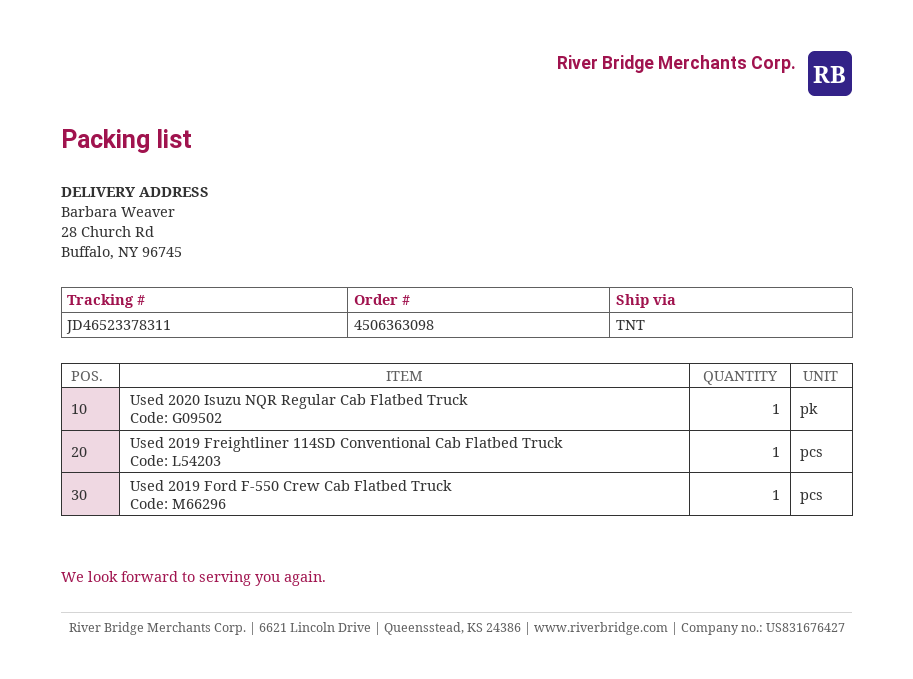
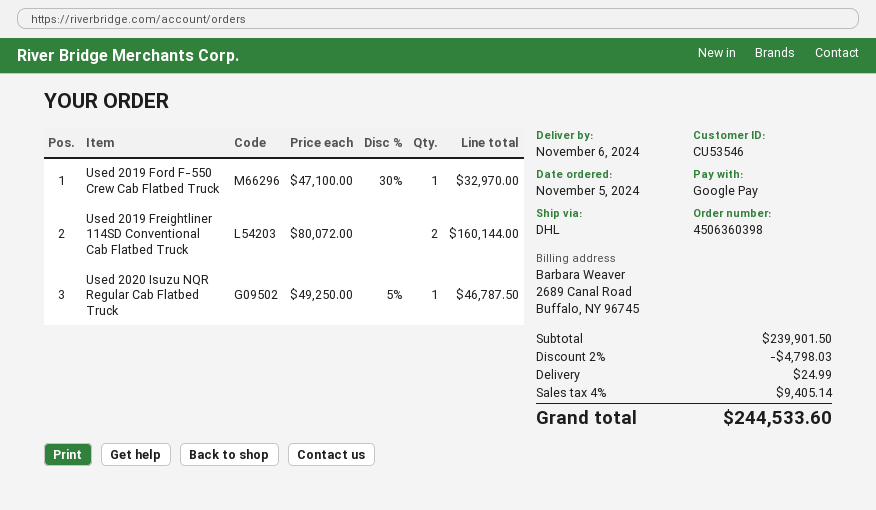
order number: 4506363098 -> 4506360398
shipping method: TNT -> DHL
Used 2019 Freightliner 114SD Conventional Cab Flatbed Truck: 1 -> 2

